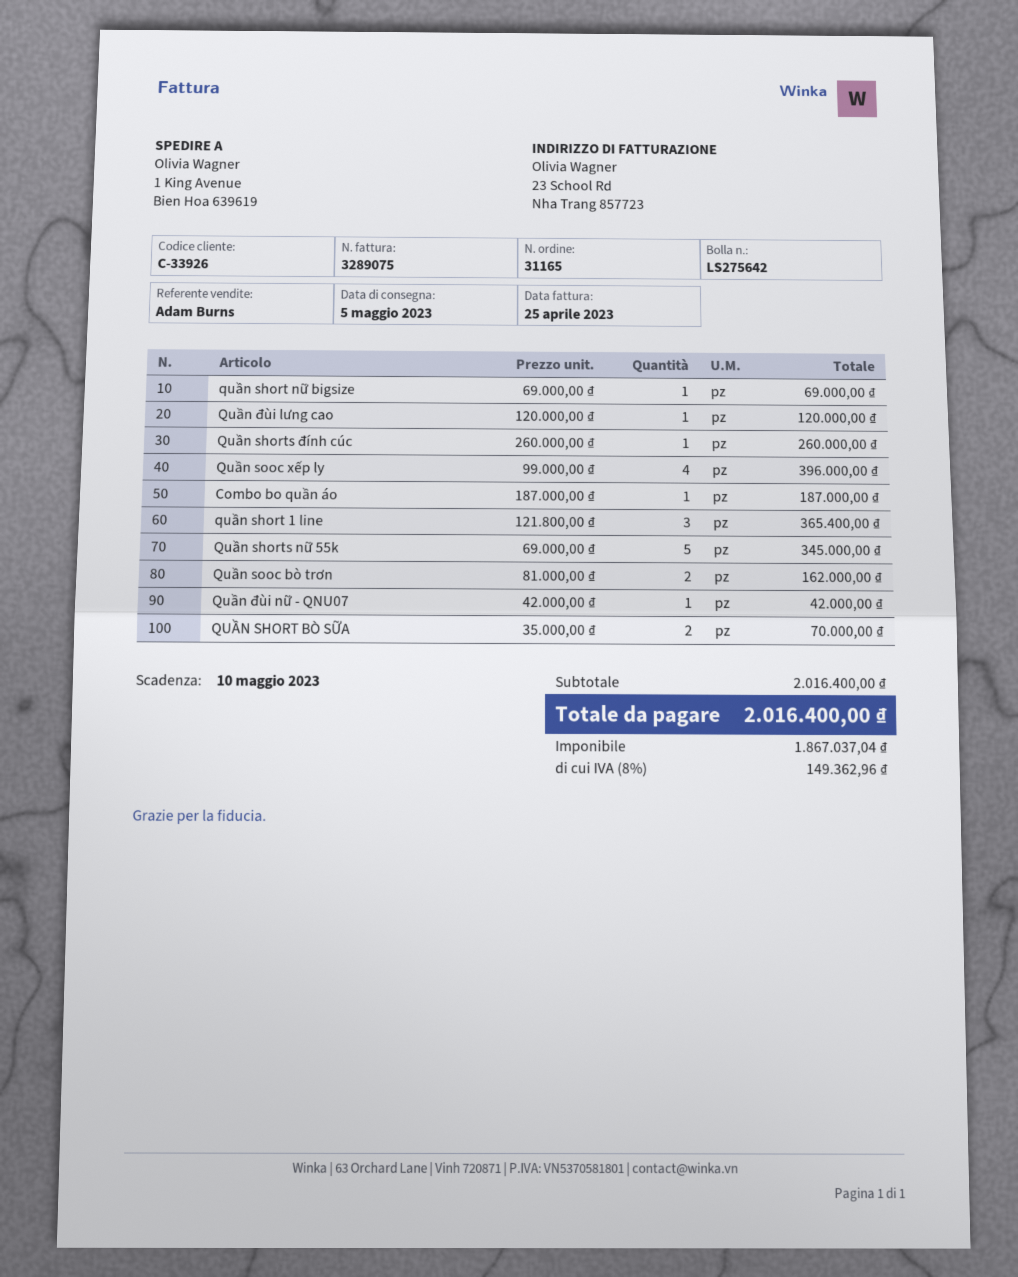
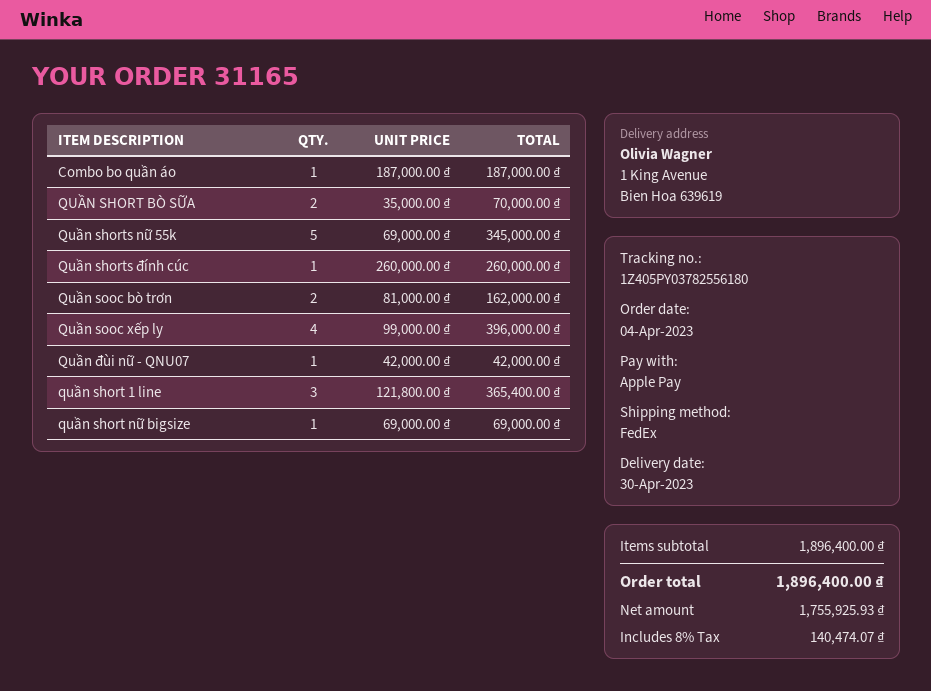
delivery date: 2023-05-05 -> 2023-04-30
Quần đùi lưng cao: 1 x 120000.00 = 120000.00 -> none
subtotal: 2016400.00 -> 1896400.00
net: 1867037.04 -> 1755925.93
tax: 8% = 149362.96 -> 8% = 140474.07
total: 2016400.00 -> 1896400.00

